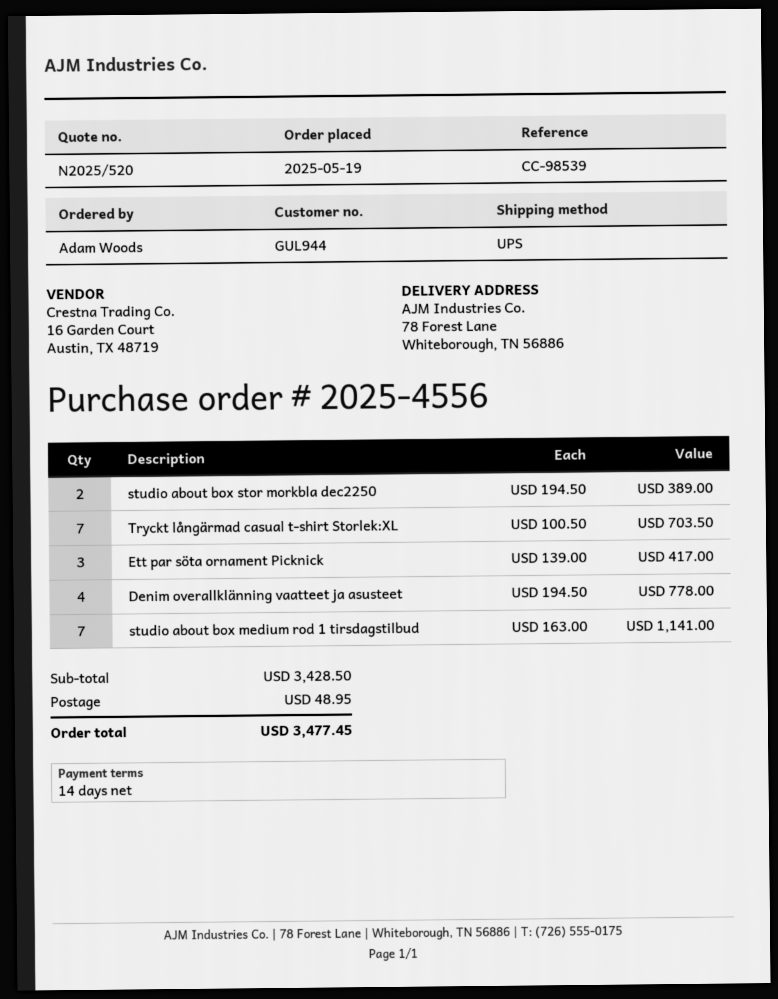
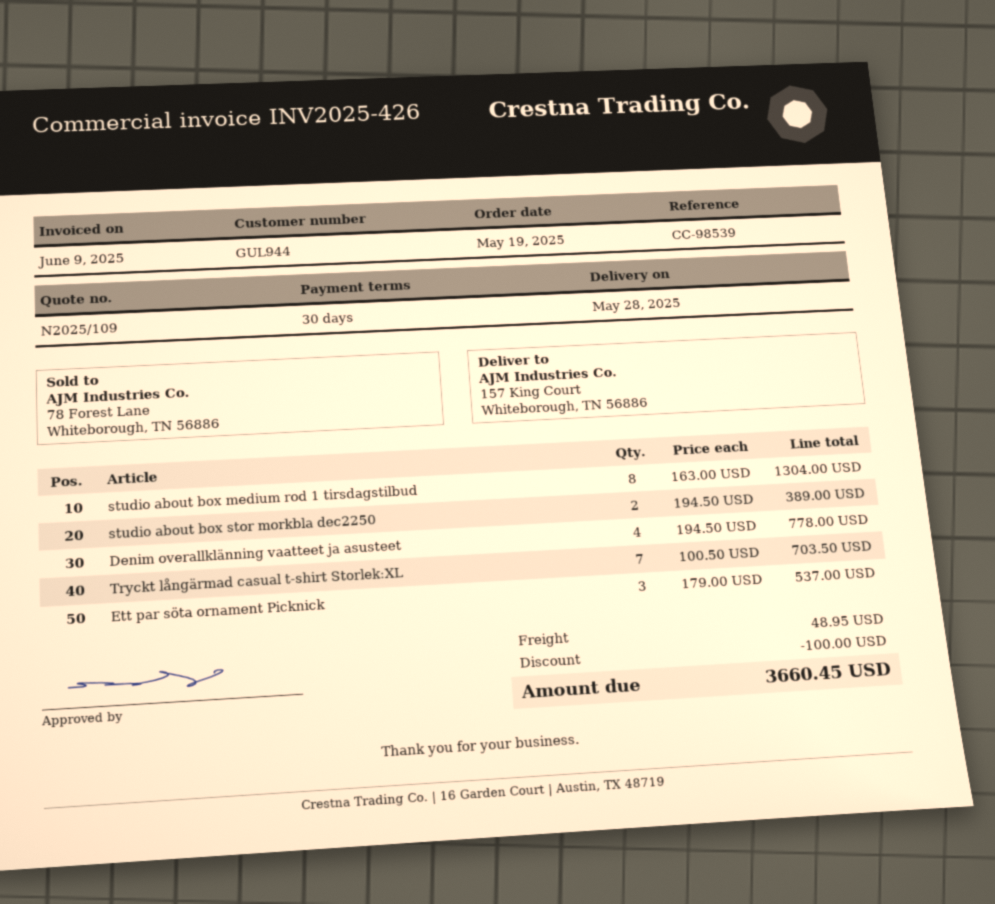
quote number: N2025/520 -> N2025/109
payment terms: 14 days -> 30 days
ship to: 78 Forest Lane, Whiteborough, TN 56886 -> 157 King Court, Whiteborough, TN 56886
Ett par söta ornament Picknick: 3 x 139.00 = 417.00 -> 3 x 179.00 = 537.00
studio about box medium rod 1 tirsdagstilbud: 7 x 163.00 = 1141.00 -> 8 x 163.00 = 1304.00
discount: none -> 100.00
total: 3477.45 -> 3660.45

